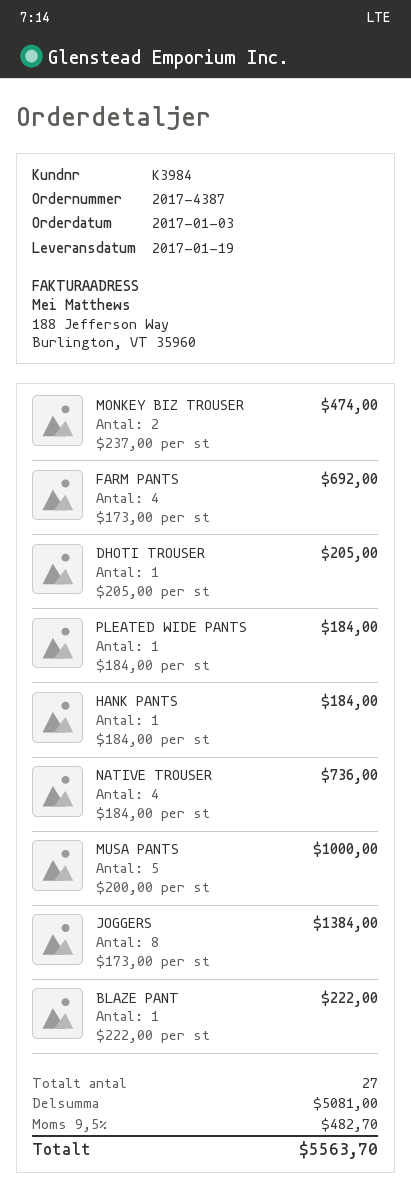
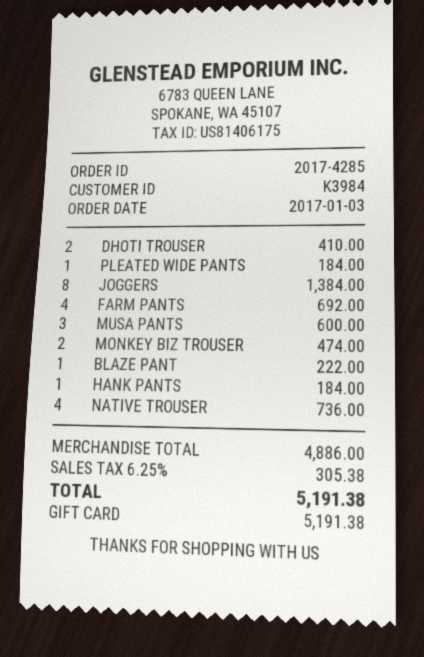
order number: 2017-4387 -> 2017-4285
DHOTI TROUSER: 1 for 205.00 -> 2 for 410.00
MUSA PANTS: 5 for 1000.00 -> 3 for 600.00
subtotal: 5081.00 -> 4886.00
tax: 9.5% = 482.70 -> 6.25% = 305.38
total: 5563.70 -> 5191.38

